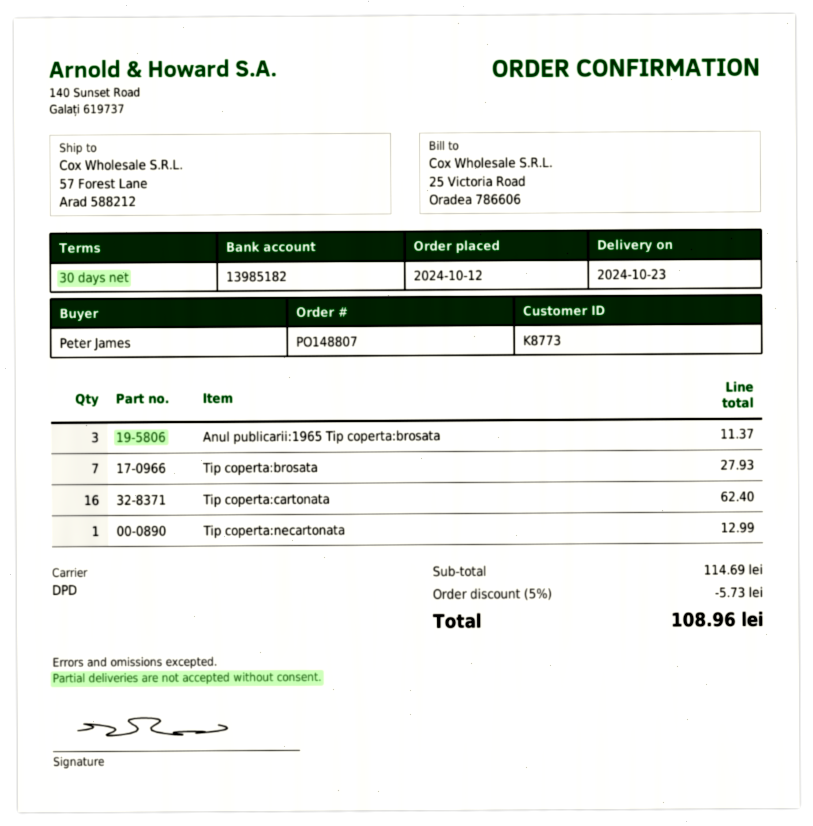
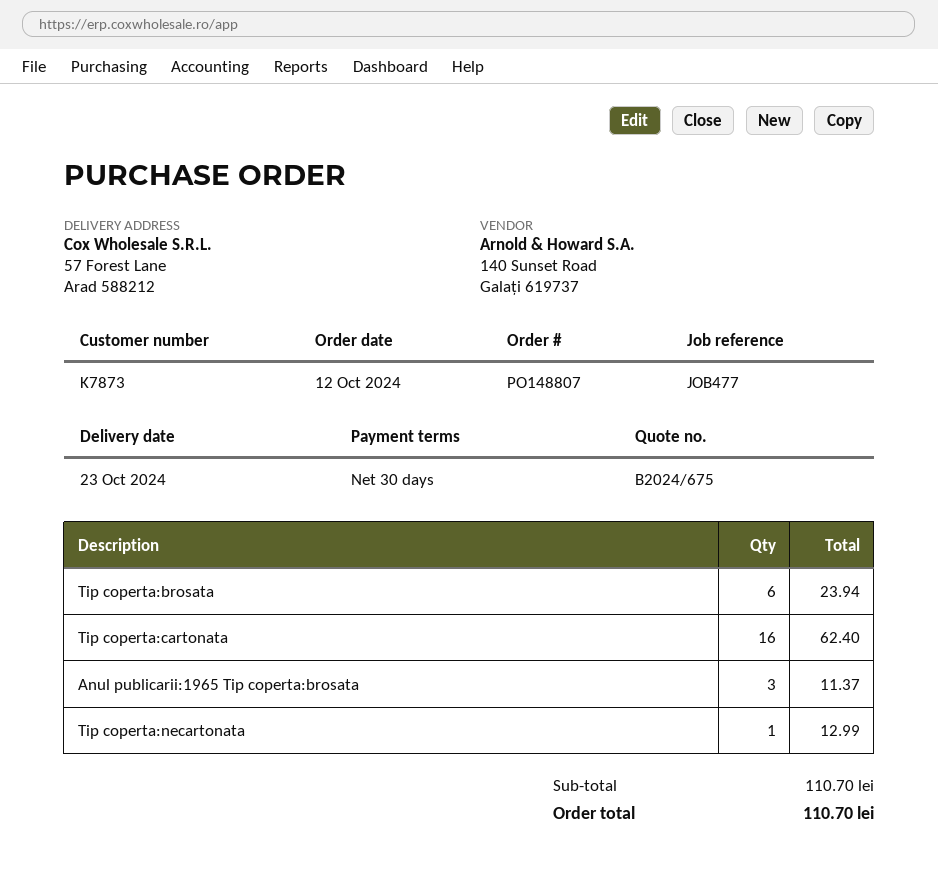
customer number: K8773 -> K7873
Tip coperta:brosata: 7 for 27.93 -> 6 for 23.94
subtotal: 114.69 -> 110.70
discount: 5% = 5.73 -> none
total: 108.96 -> 110.70

